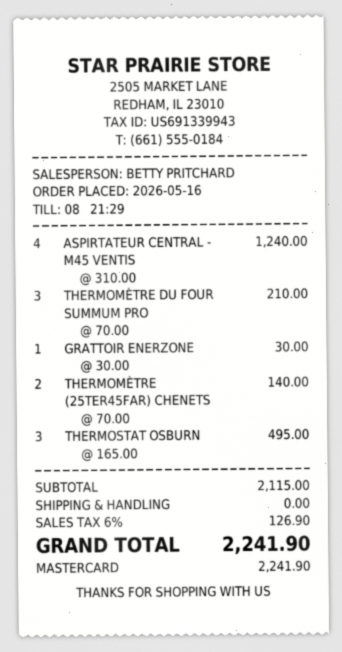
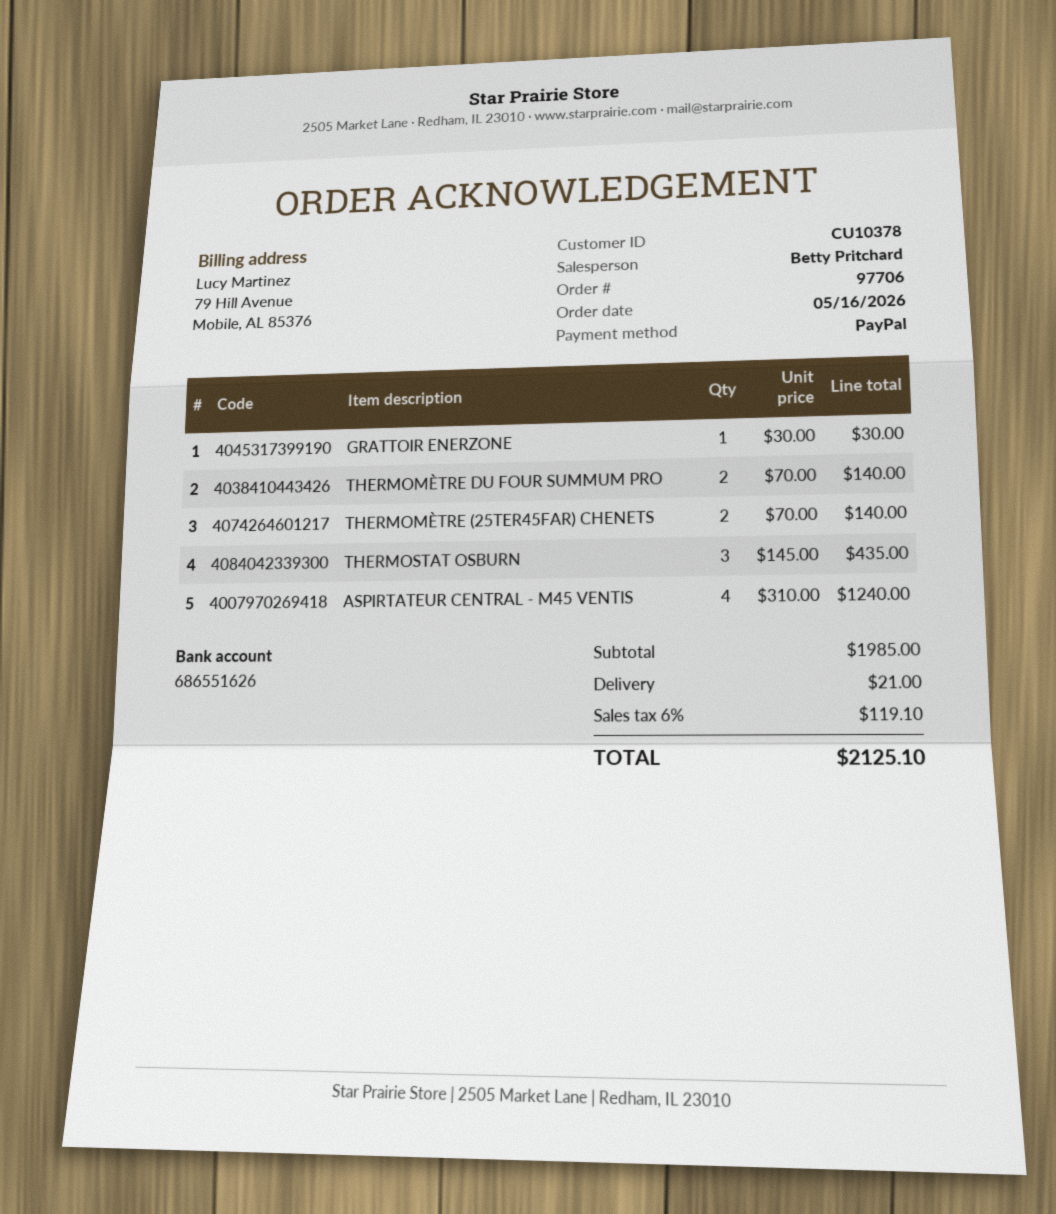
payment method: Mastercard -> PayPal
THERMOMÈTRE DU FOUR SUMMUM PRO: 3 x 70.00 = 210.00 -> 2 x 70.00 = 140.00
THERMOSTAT OSBURN: 3 x 165.00 = 495.00 -> 3 x 145.00 = 435.00
subtotal: 2115.00 -> 1985.00
shipping: 0.00 -> 21.00
tax: 6% = 126.90 -> 6% = 119.10
total: 2241.90 -> 2125.10

